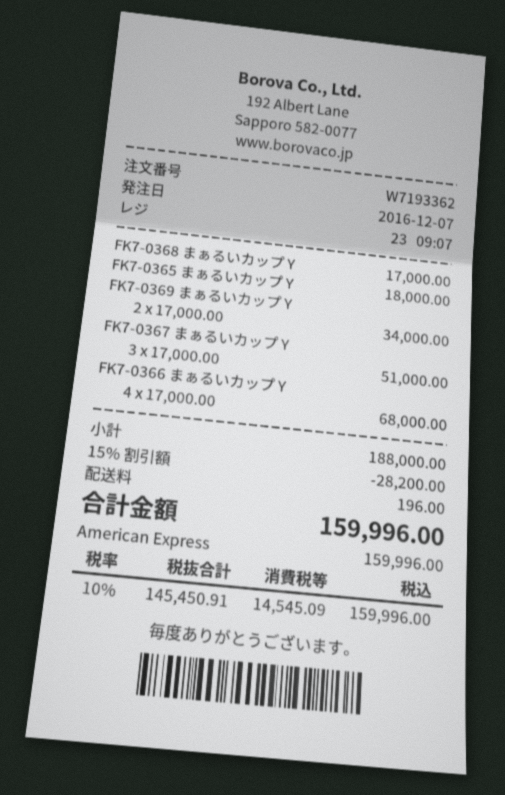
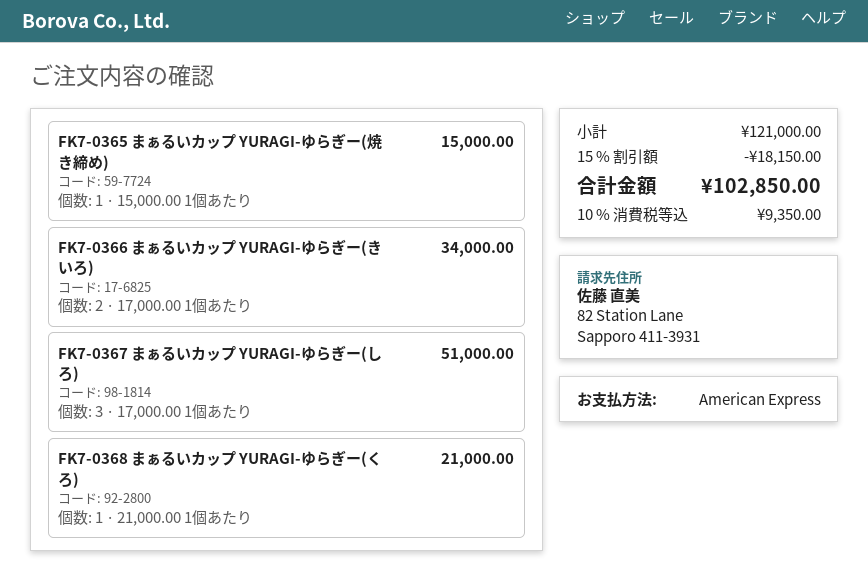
FK7-0368 まぁるいカップ Y: 1 x 17000.00 = 17000.00 -> 1 x 21000.00 = 21000.00
FK7-0365 まぁるいカップ Y: 1 x 18000.00 = 18000.00 -> 1 x 15000.00 = 15000.00
FK7-0369 まぁるいカップ Y: 2 x 17000.00 = 34000.00 -> none
FK7-0366 まぁるいカップ Y: 4 x 17000.00 = 68000.00 -> 2 x 17000.00 = 34000.00
subtotal: 188000.00 -> 121000.00
discount: 15% = 28200.00 -> 15% = 18150.00
shipping: 196.00 -> none
tax: 10% = 14545.09 -> 10% = 9350.00
total: 159996.00 -> 102850.00

